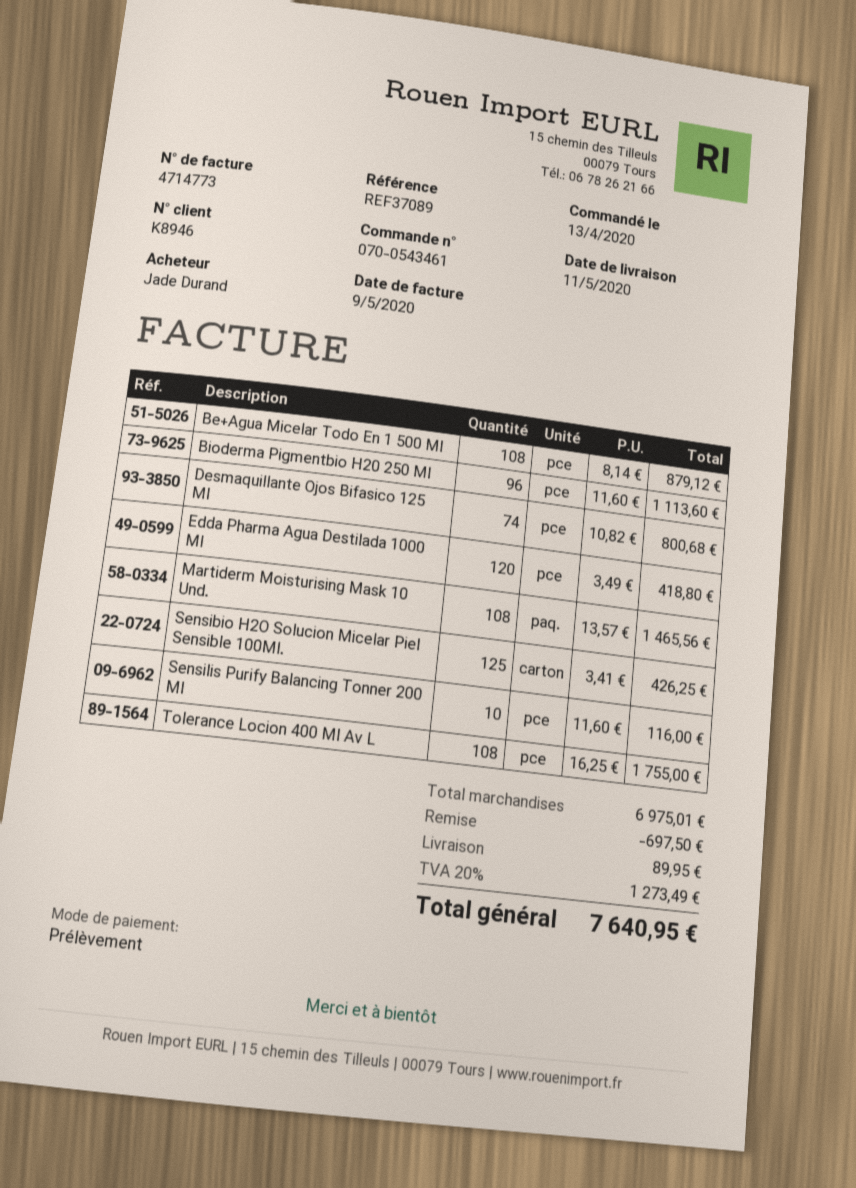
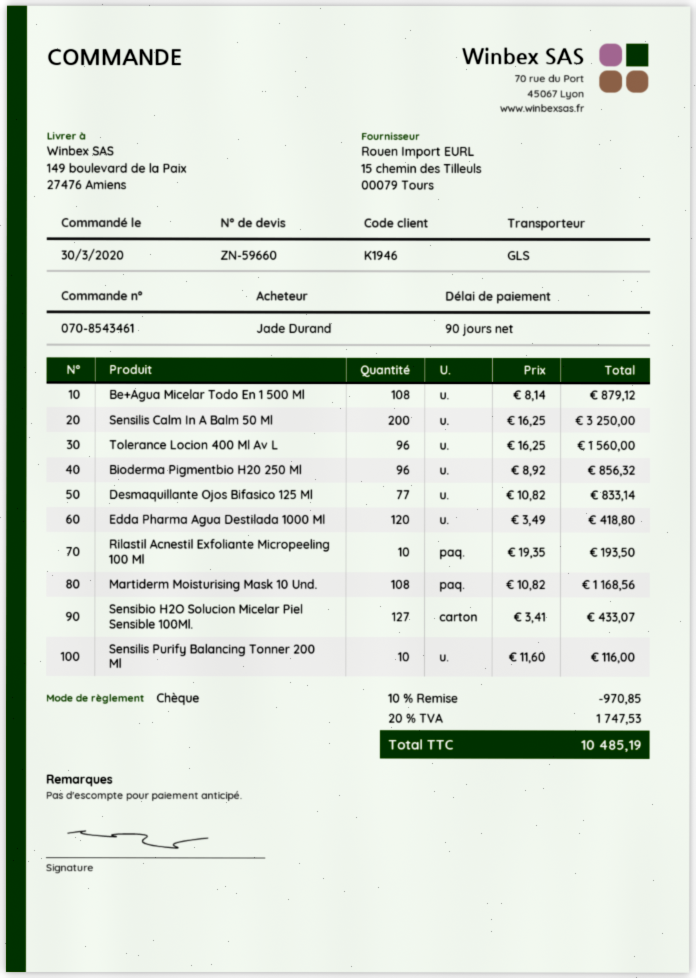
order number: 070-0543461 -> 070-8543461
order date: 2020-04-13 -> 2020-03-30
customer number: K8946 -> K1946
payment method: direct debit -> cheque
Bioderma Pigmentbio H20 250 Ml: 96 x 11.60 = 1113.60 -> 96 x 8.92 = 856.32
Desmaquillante Ojos Bifasico 125 Ml: 74 x 10.82 = 800.68 -> 77 x 10.82 = 833.14
Martiderm Moisturising Mask 10 Und.: 108 x 13.57 = 1465.56 -> 108 x 10.82 = 1168.56
Sensibio H2O Solucion Micelar Piel Sensible 100Ml.: 125 x 3.41 = 426.25 -> 127 x 3.41 = 433.07
Tolerance Locion 400 Ml Av L: 108 x 16.25 = 1755.00 -> 96 x 16.25 = 1560.00
Sensilis Calm In A Balm 50 Ml: none -> 200 x 16.25 = 3250.00
Rilastil Acnestil Exfoliante Micropeeling 100 Ml: none -> 10 x 19.35 = 193.50
discount: 697.50 -> 970.85
shipping: 89.95 -> none
tax: 20% = 1273.49 -> 20% = 1747.53
total: 7640.95 -> 10485.19

